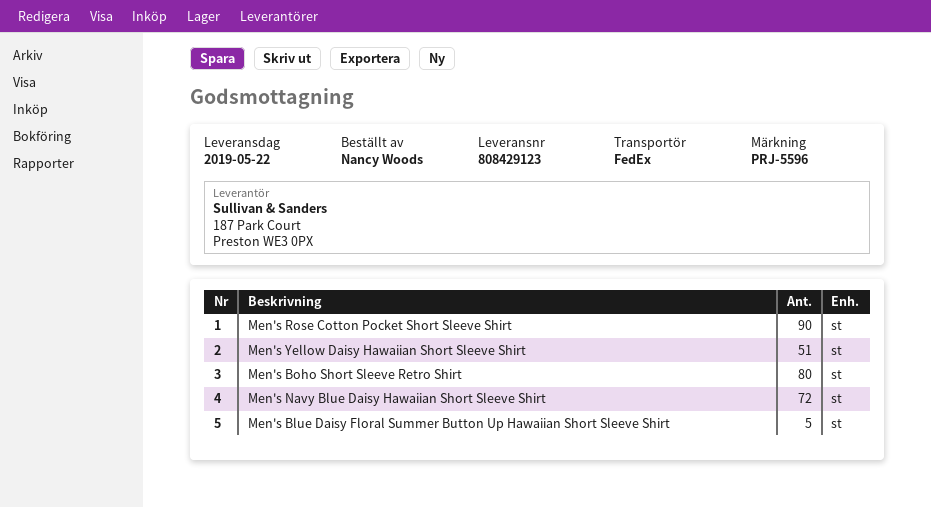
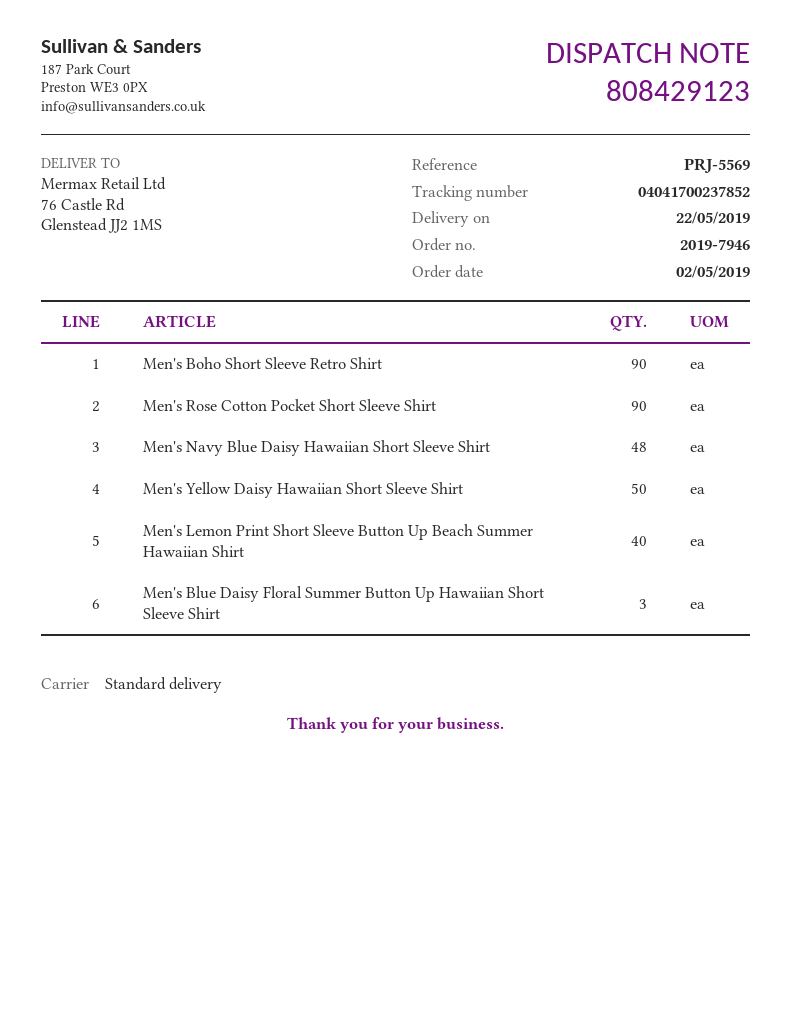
reference: PRJ-5596 -> PRJ-5569
shipping method: FedEx -> standard
Men's Yellow Daisy Hawaiian Short Sleeve Shirt: 51 -> 50
Men's Boho Short Sleeve Retro Shirt: 80 -> 90
Men's Navy Blue Daisy Hawaiian Short Sleeve Shirt: 72 -> 48
Men's Blue Daisy Floral Summer Button Up Hawaiian Short Sleeve Shirt: 5 -> 3
Men's Lemon Print Short Sleeve Button Up Beach Summer Hawaiian Shirt: none -> 40

